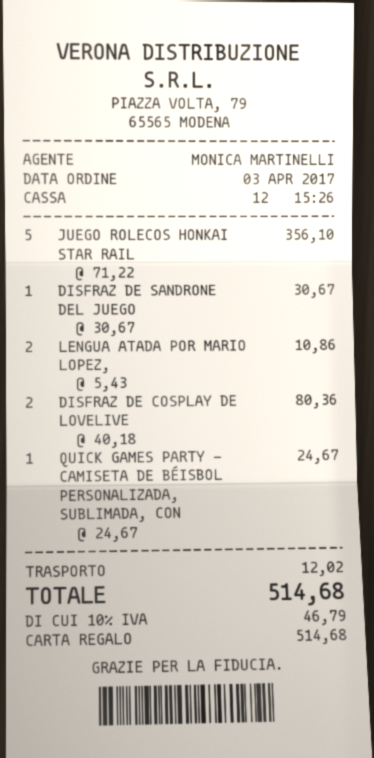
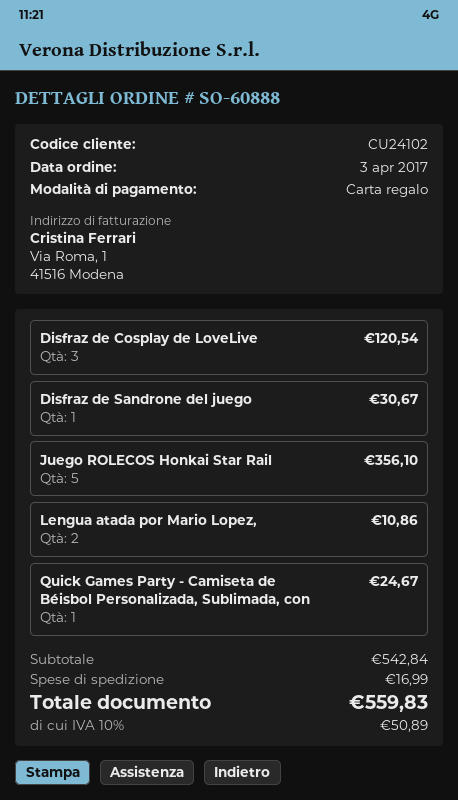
DISFRAZ DE COSPLAY DE LOVELIVE: 2 for 80.36 -> 3 for 120.54
shipping: 12.02 -> 16.99
tax: 10% = 46.79 -> 10% = 50.89
total: 514.68 -> 559.83

